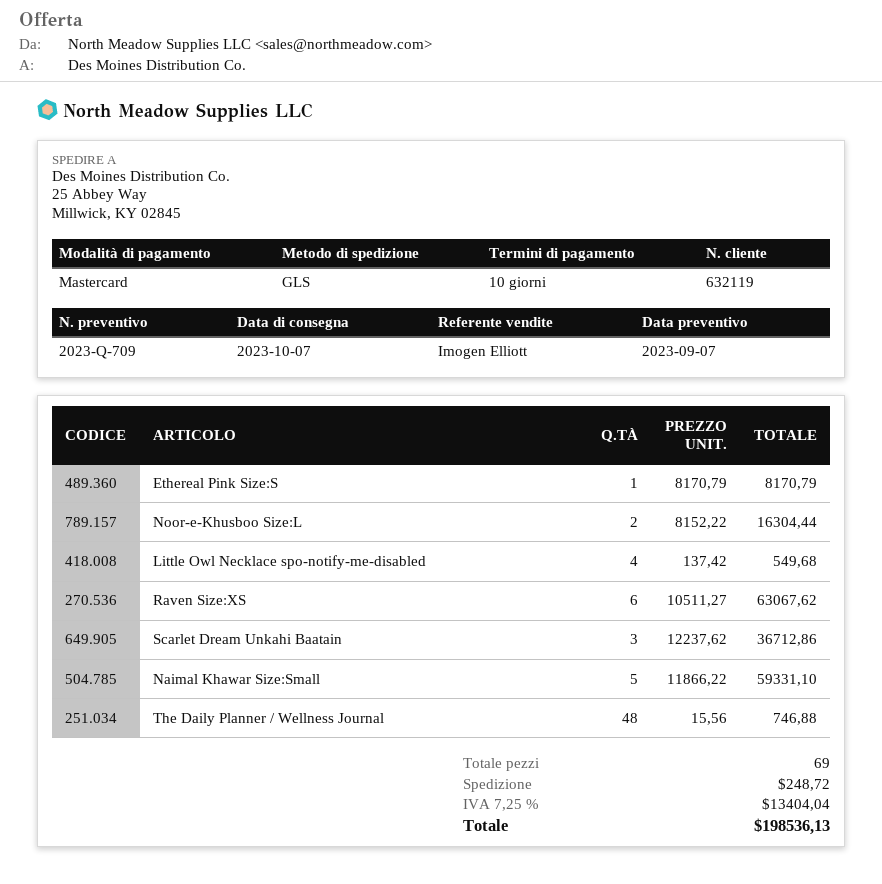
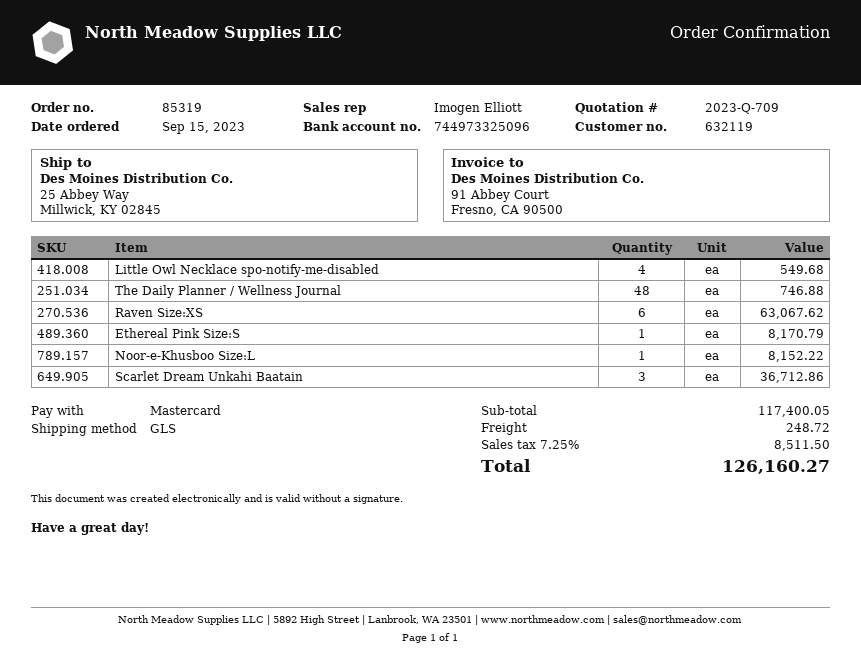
Noor-e-Khusboo Size:L: 2 for 16304.44 -> 1 for 8152.22
Naimal Khawar Size:Small: 5 for 59331.10 -> none
tax: 7.25% = 13404.04 -> 7.25% = 8511.50
total: 198536.13 -> 126160.27

